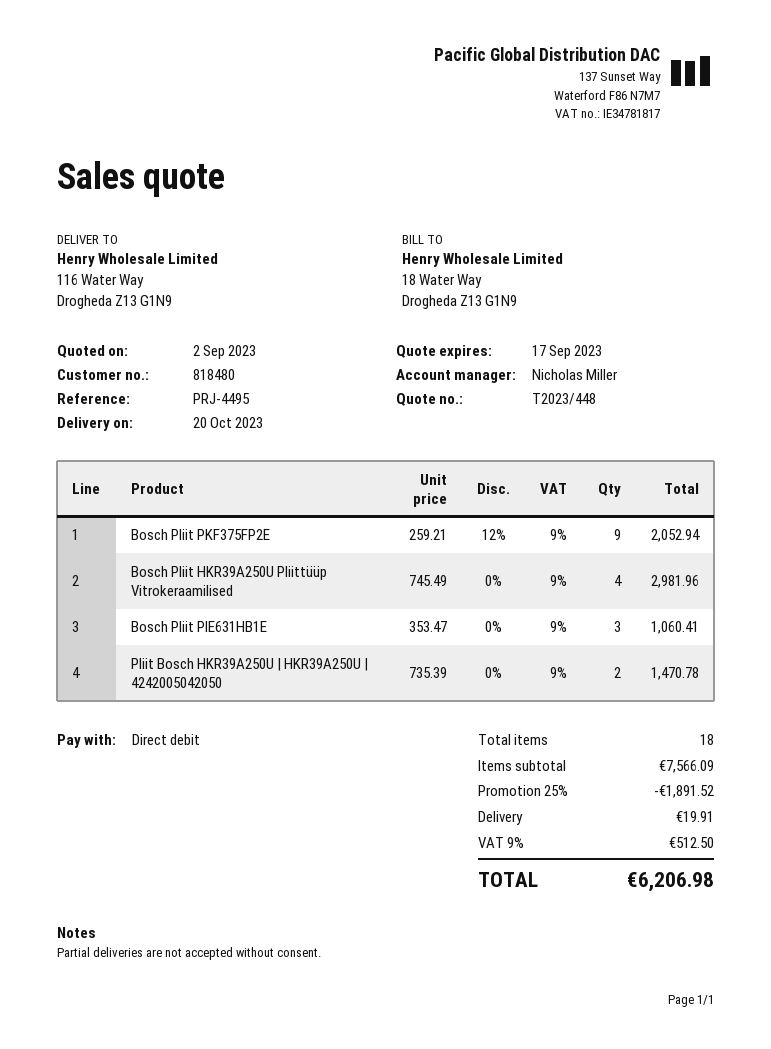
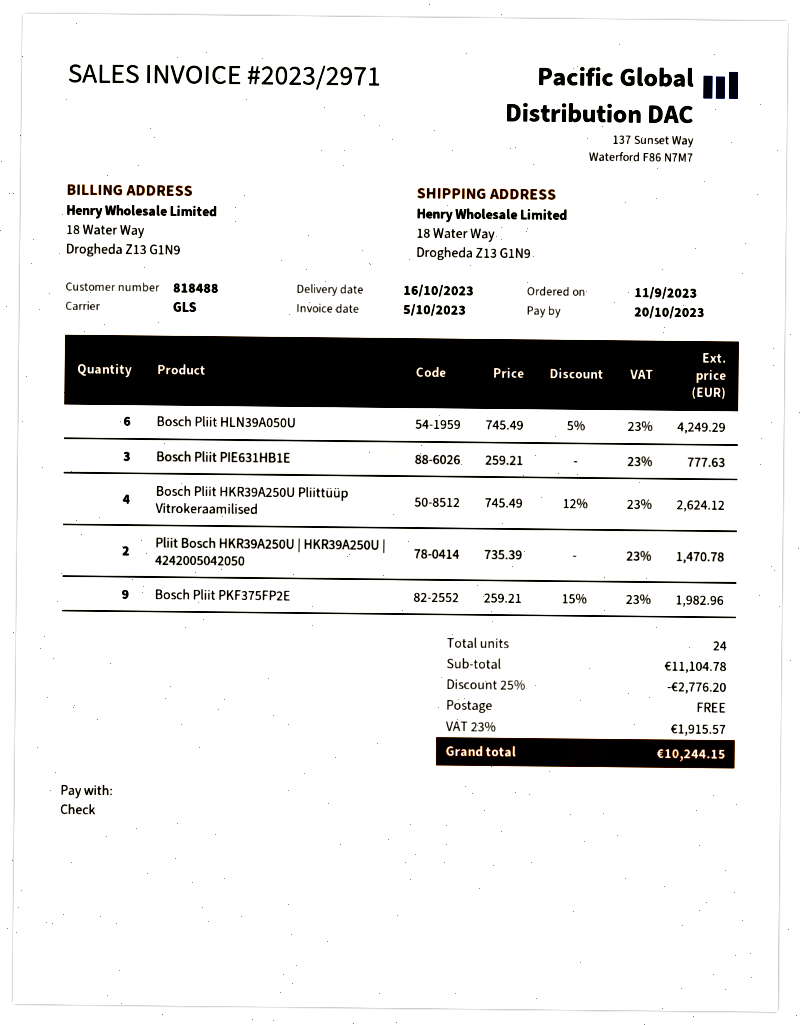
delivery date: 2023-10-20 -> 2023-10-16
customer number: 818480 -> 818488
payment method: direct debit -> cheque
ship to: 116 Water Way, Drogheda Z13 G1N9 -> 18 Water Way, Drogheda Z13 G1N9
Bosch Pliit PKF375FP2E: 9 x 259.21 - 12% = 2052.94 -> 9 x 259.21 - 15% = 1982.96
Bosch Pliit HKR39A250U Pliittüüp Vitrokeraamilised: 4 x 745.49 = 2981.96 -> 4 x 745.49 - 12% = 2624.12
Bosch Pliit PIE631HB1E: 3 x 353.47 = 1060.41 -> 3 x 259.21 = 777.63
Bosch Pliit HLN39A050U: none -> 6 x 745.49 - 5% = 4249.29
total quantity: 18 -> 24
subtotal: 7566.09 -> 11104.78
discount: 25% = 1891.52 -> 25% = 2776.20
shipping: 19.91 -> 0.00
tax: 9% = 512.50 -> 23% = 1915.57
total: 6206.98 -> 10244.15

